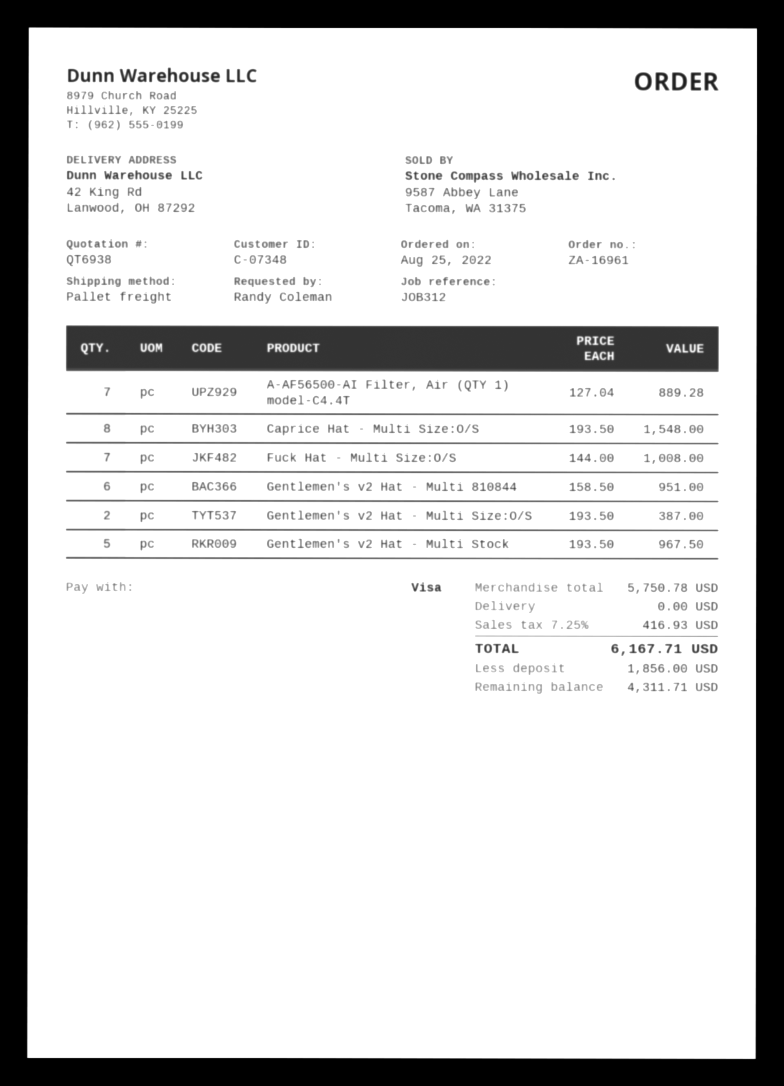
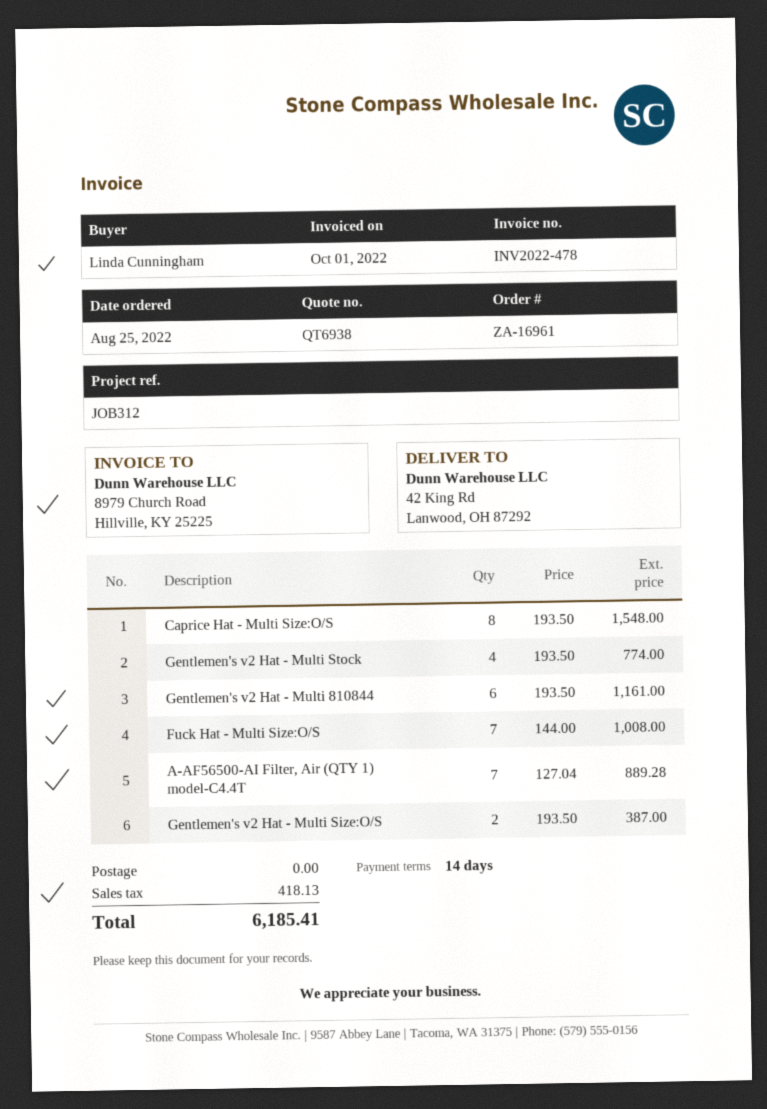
ordered by: Randy Coleman -> Linda Cunningham
Gentlemen's v2 Hat - Multi 810844: 6 x 158.50 = 951.00 -> 6 x 193.50 = 1161.00
Gentlemen's v2 Hat - Multi Stock: 5 x 193.50 = 967.50 -> 4 x 193.50 = 774.00
tax: 416.93 -> 418.13
total: 6167.71 -> 6185.41

